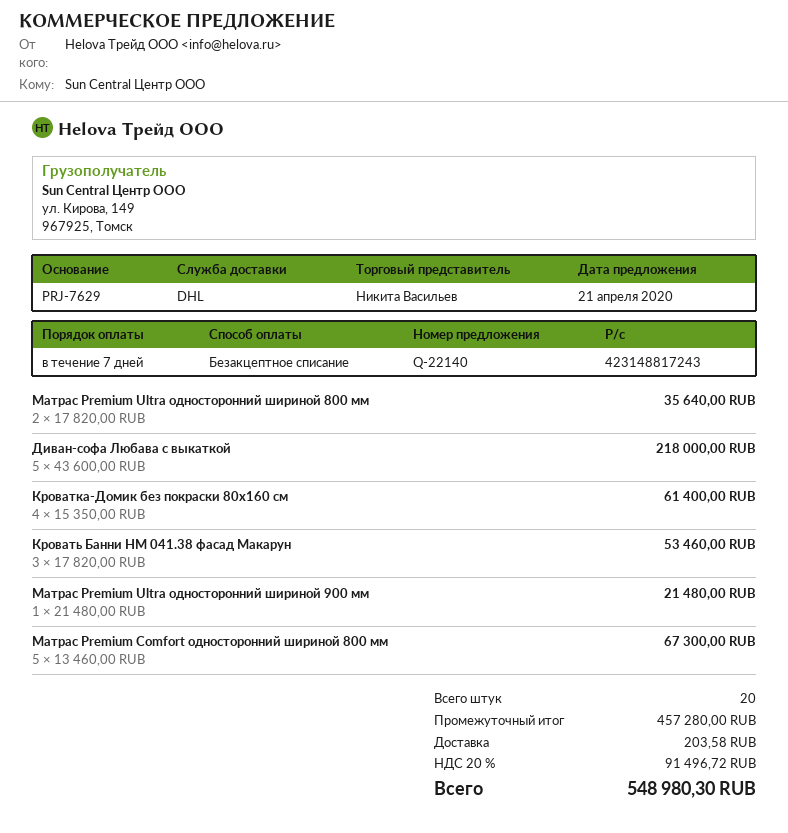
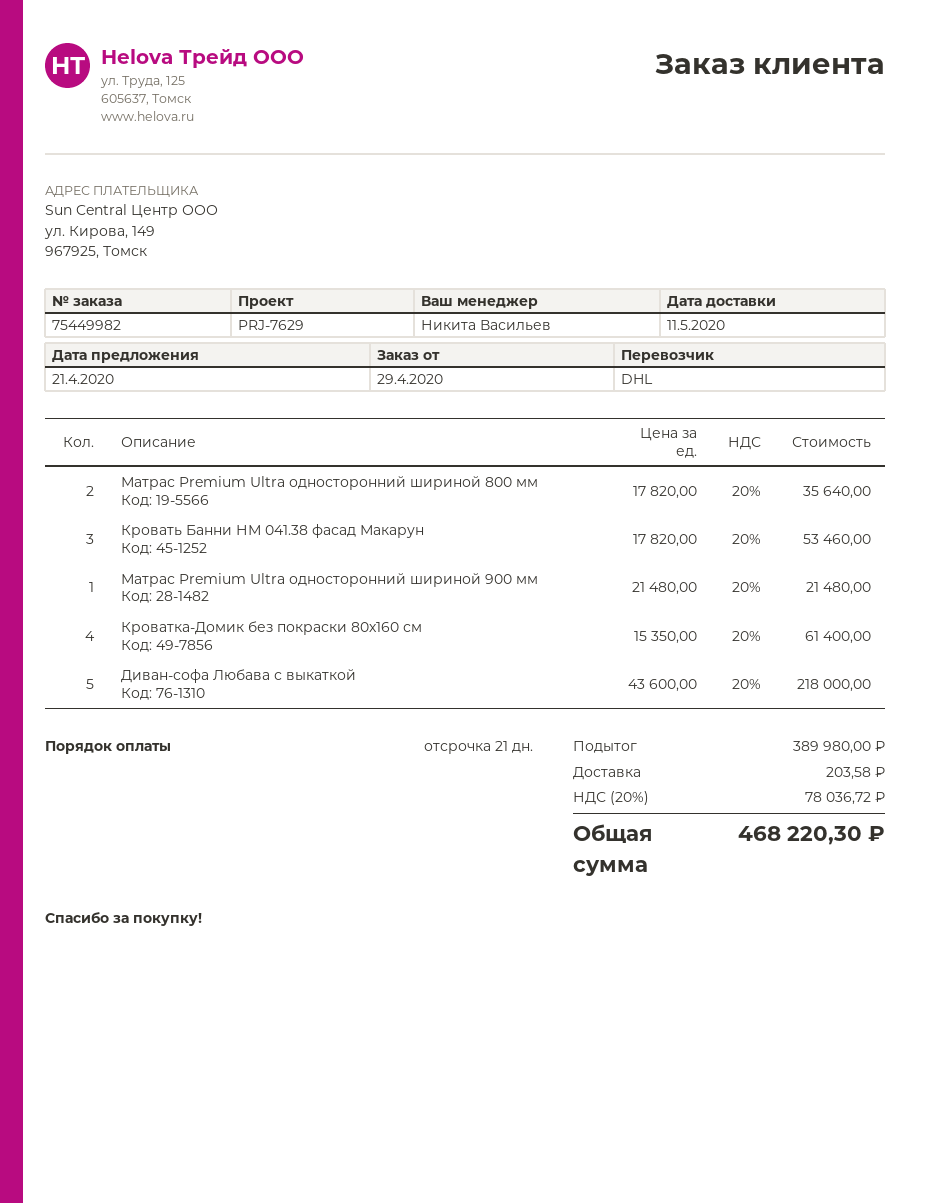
payment terms: 7 days -> 21 days
Матрас Premium Comfort односторонний шириной 800 мм: 5 x 13460.00 = 67300.00 -> none
subtotal: 457280.00 -> 389980.00
tax: 20% = 91496.72 -> 20% = 78036.72
total: 548980.30 -> 468220.30

